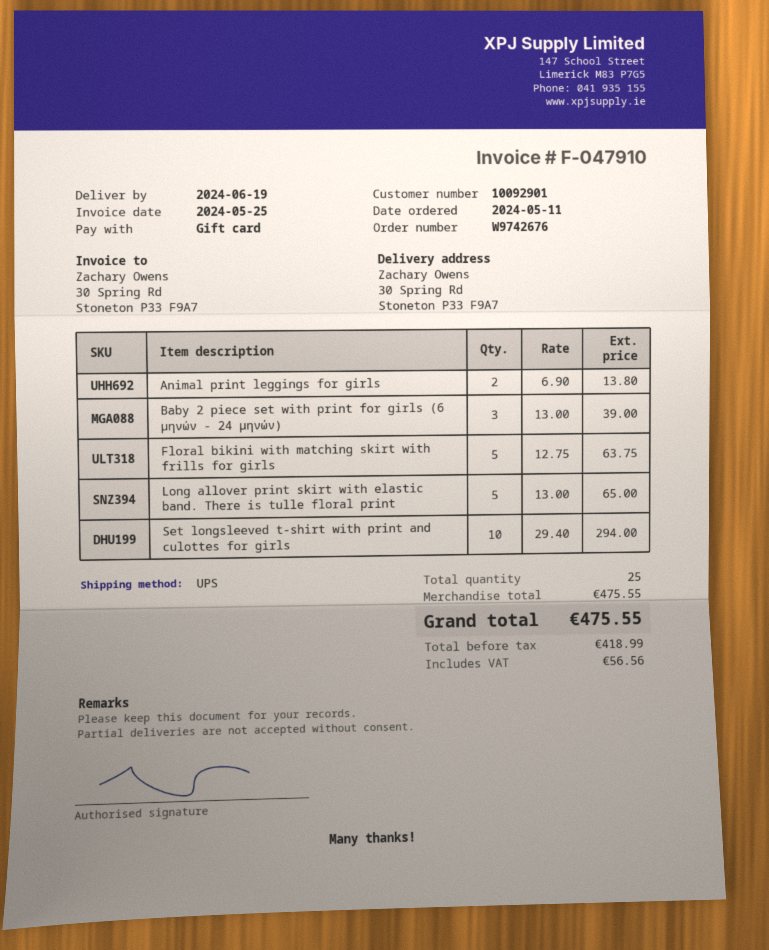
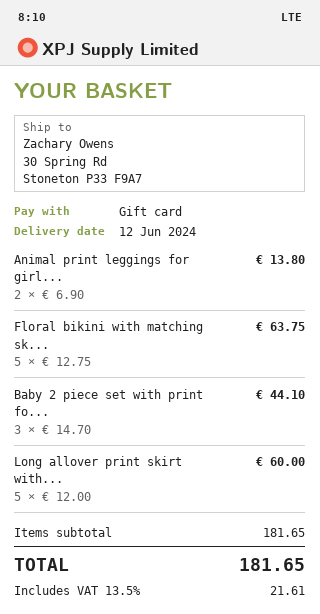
delivery date: 2024-06-19 -> 2024-06-12
Baby 2 piece set with print for girls (6 μηνών - 24 μηνών): 3 x 13.00 = 39.00 -> 3 x 14.70 = 44.10
Long allover print skirt with elastic band. There is tulle floral print: 5 x 13.00 = 65.00 -> 5 x 12.00 = 60.00
Set longsleeved t-shirt with print and culottes for girls: 10 x 29.40 = 294.00 -> none
subtotal: 475.55 -> 181.65
tax: 56.56 -> 21.61
total: 475.55 -> 181.65

